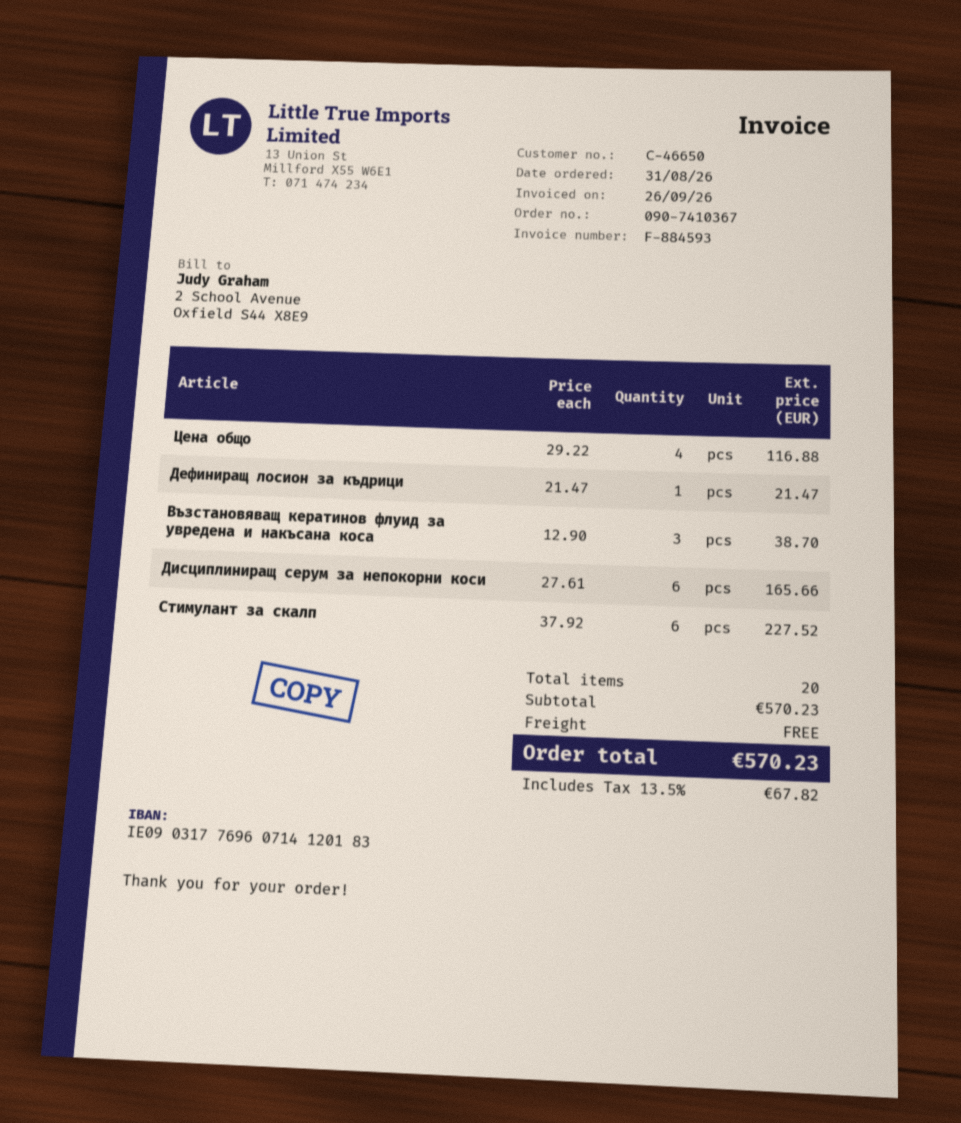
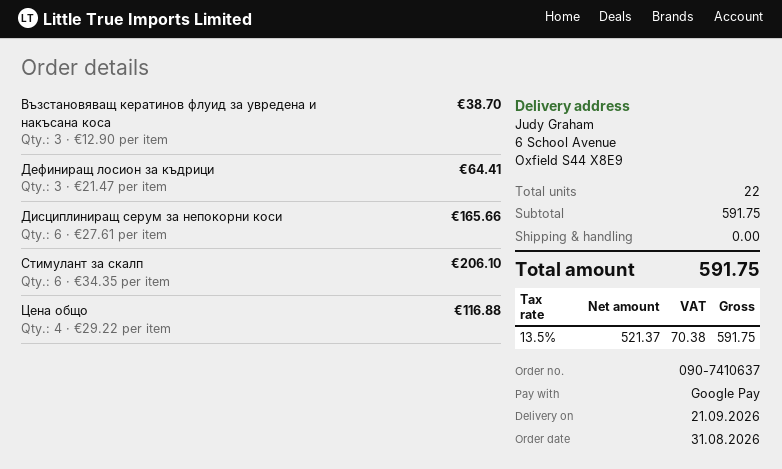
order number: 090-7410367 -> 090-7410637
Дефиниращ лосион за къдрици: 1 x 21.47 = 21.47 -> 3 x 21.47 = 64.41
Стимулант за скалп: 6 x 37.92 = 227.52 -> 6 x 34.35 = 206.10
total quantity: 20 -> 22
subtotal: 570.23 -> 591.75
tax: 13.5% = 67.82 -> 13.5% = 70.38
total: 570.23 -> 591.75

